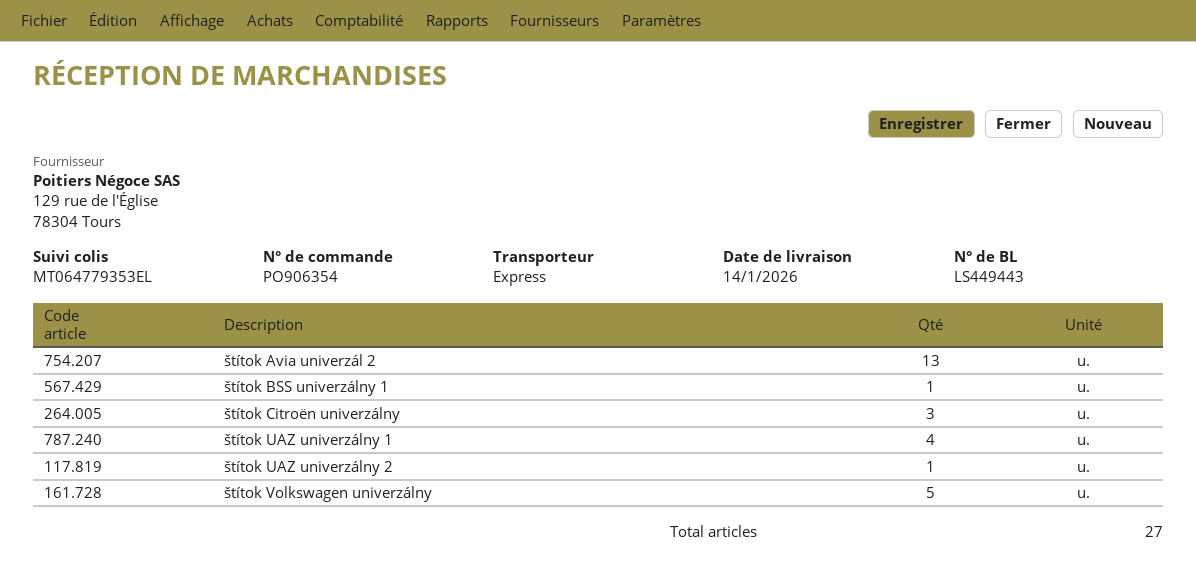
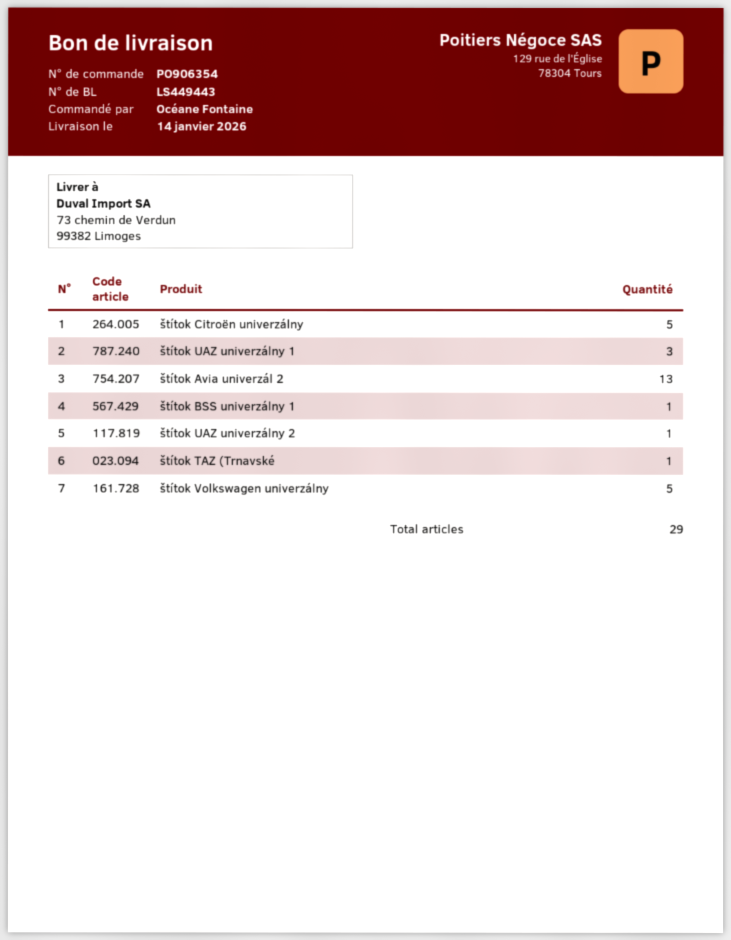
štítok Citroën univerzálny: 3 -> 5
štítok UAZ univerzálny 1: 4 -> 3
štítok TAZ (Trnavské: none -> 1
total quantity: 27 -> 29

